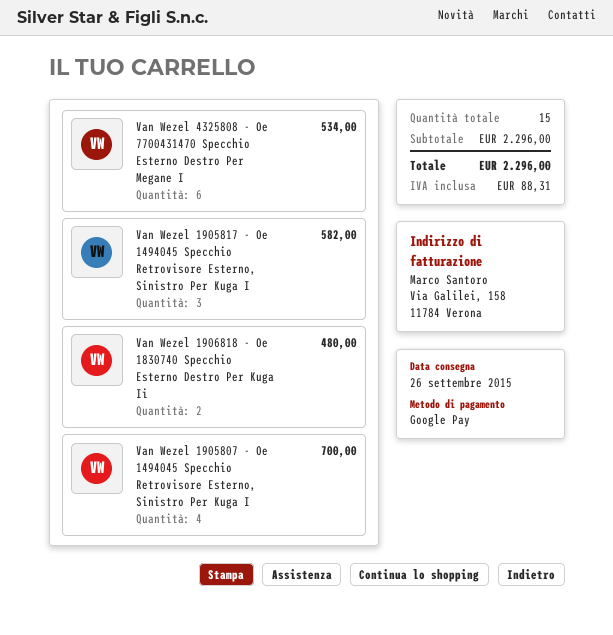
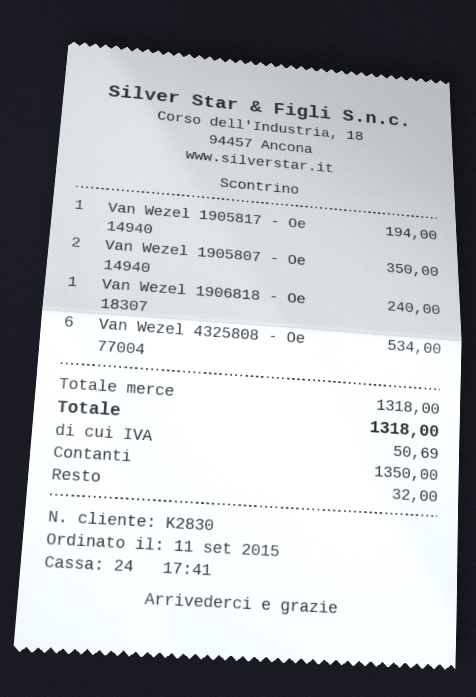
payment method: Google Pay -> cash
Van Wezel 1905817 - Oe 1494045 Specchio Retrovisore Esterno, Sinistro Per Kuga I: 3 for 582.00 -> 1 for 194.00
Van Wezel 1906818 - Oe 1830740 Specchio Esterno Destro Per Kuga Ii: 2 for 480.00 -> 1 for 240.00
Van Wezel 1905807 - Oe 1494045 Specchio Retrovisore Esterno, Sinistro Per Kuga I: 4 for 700.00 -> 2 for 350.00
subtotal: 2296.00 -> 1318.00
tax: 88.31 -> 50.69
total: 2296.00 -> 1318.00

